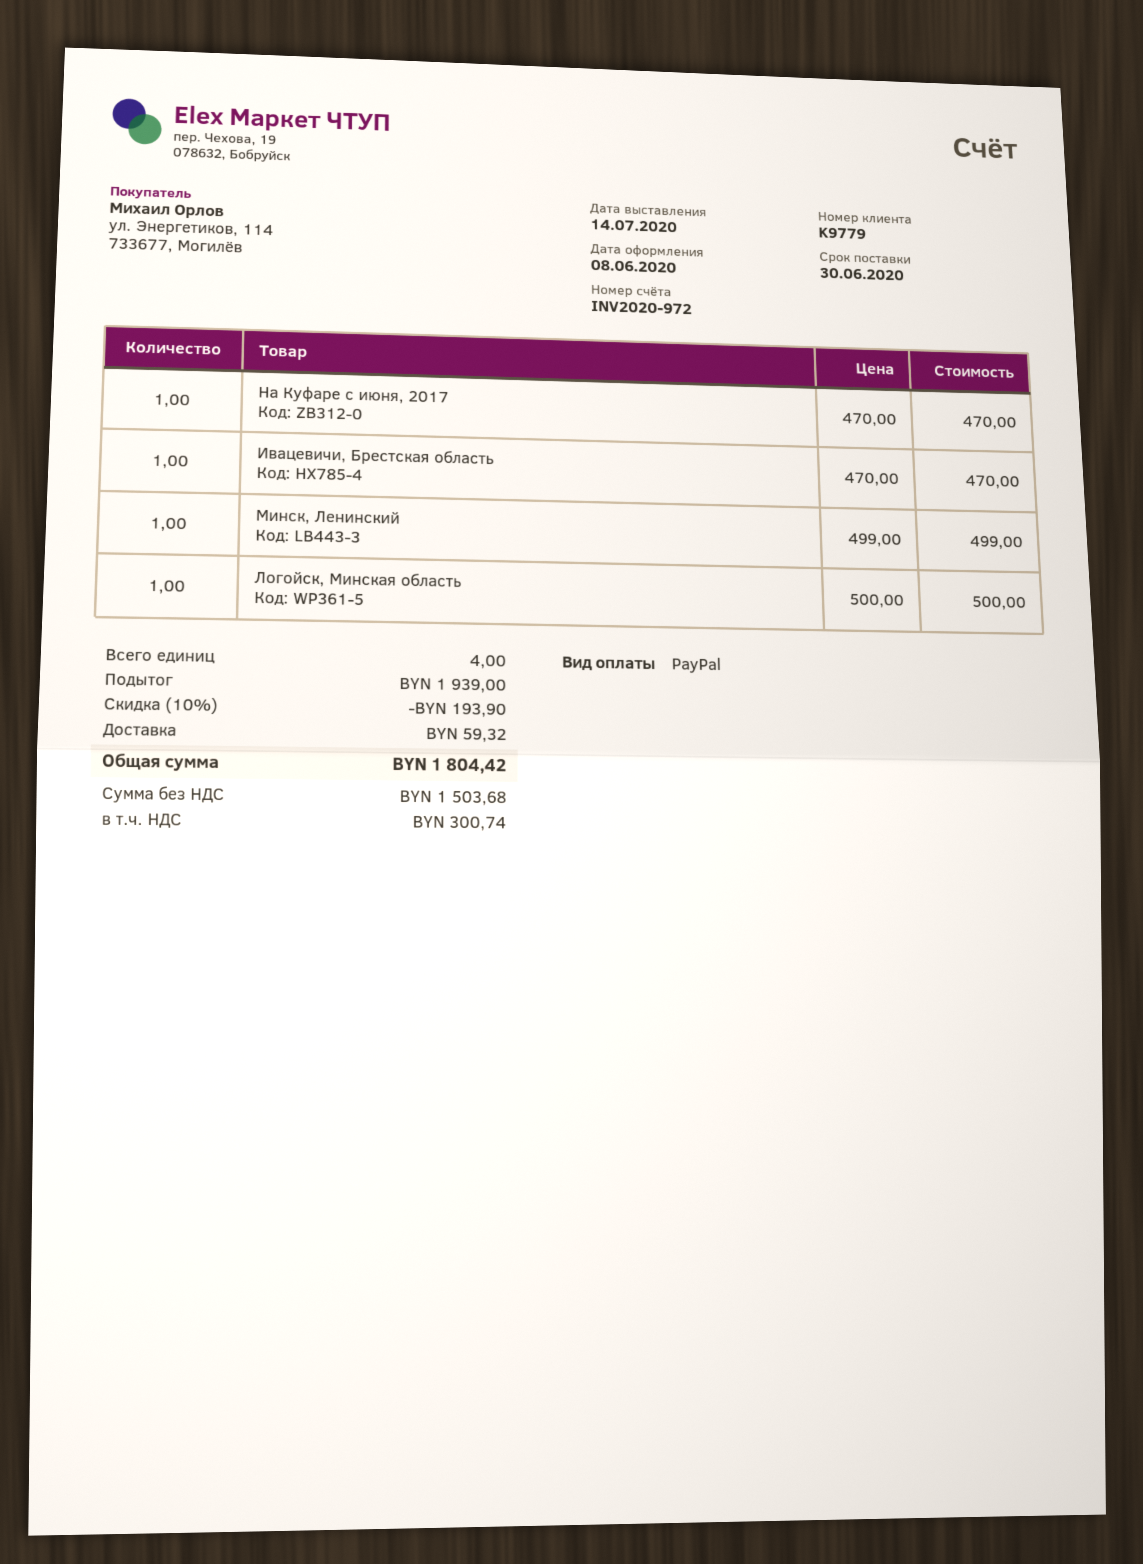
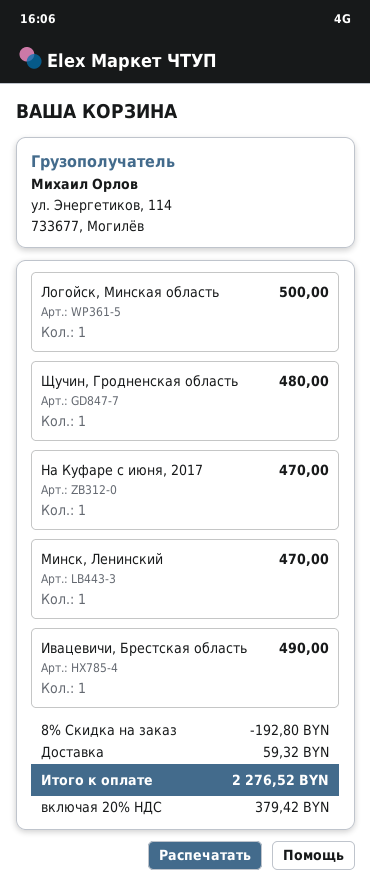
Ивацевичи, Брестская область: 1 for 470.00 -> 1 for 490.00
Минск, Ленинский: 1 for 499.00 -> 1 for 470.00
Щучин, Гродненская область: none -> 1 for 480.00
discount: 10% = 193.90 -> 8% = 192.80
tax: 300.74 -> 379.42
total: 1804.42 -> 2276.52

